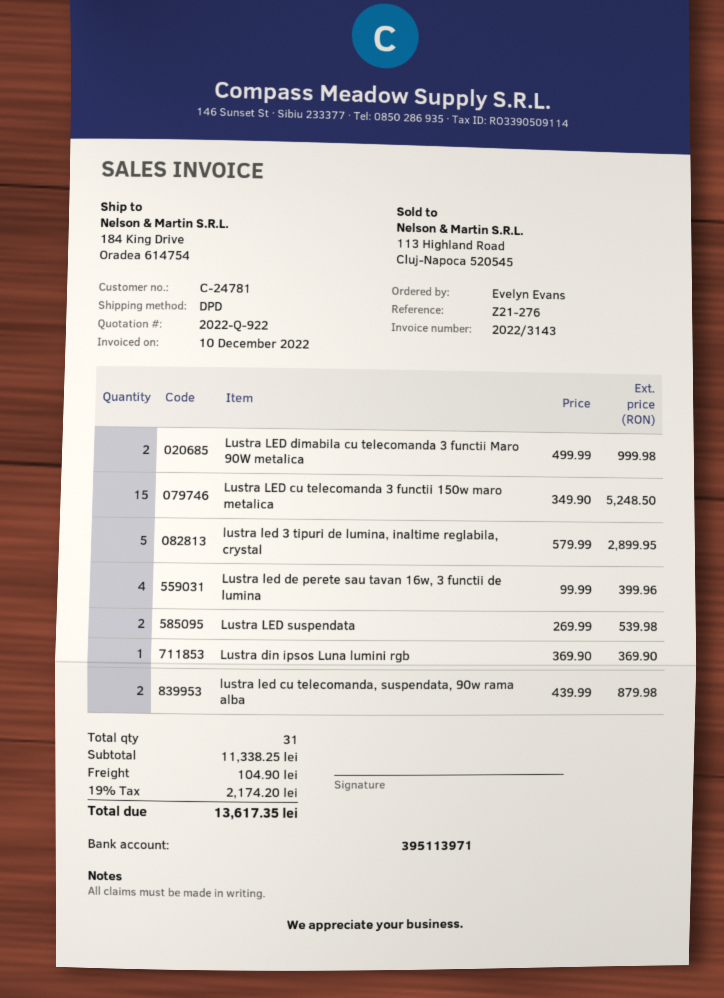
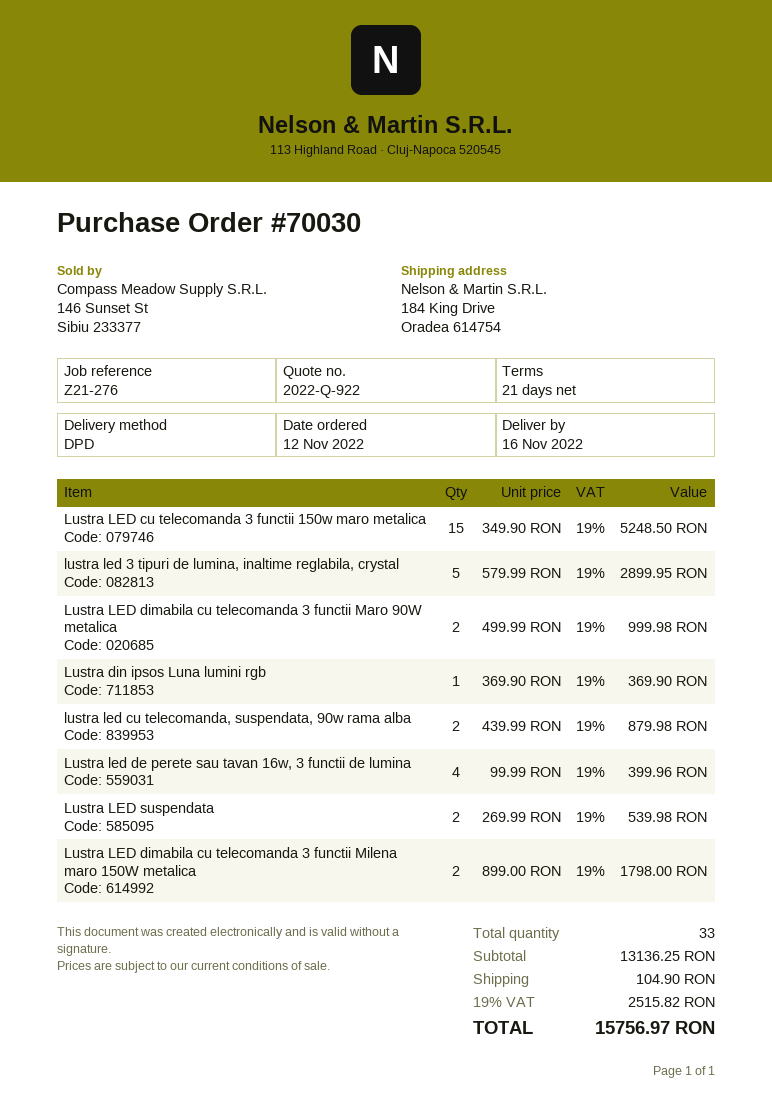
Lustra LED dimabila cu telecomanda 3 functii Milena maro 150W metalica: none -> 2 x 899.00 = 1798.00
total quantity: 31 -> 33
subtotal: 11338.25 -> 13136.25
tax: 19% = 2174.20 -> 19% = 2515.82
total: 13617.35 -> 15756.97

